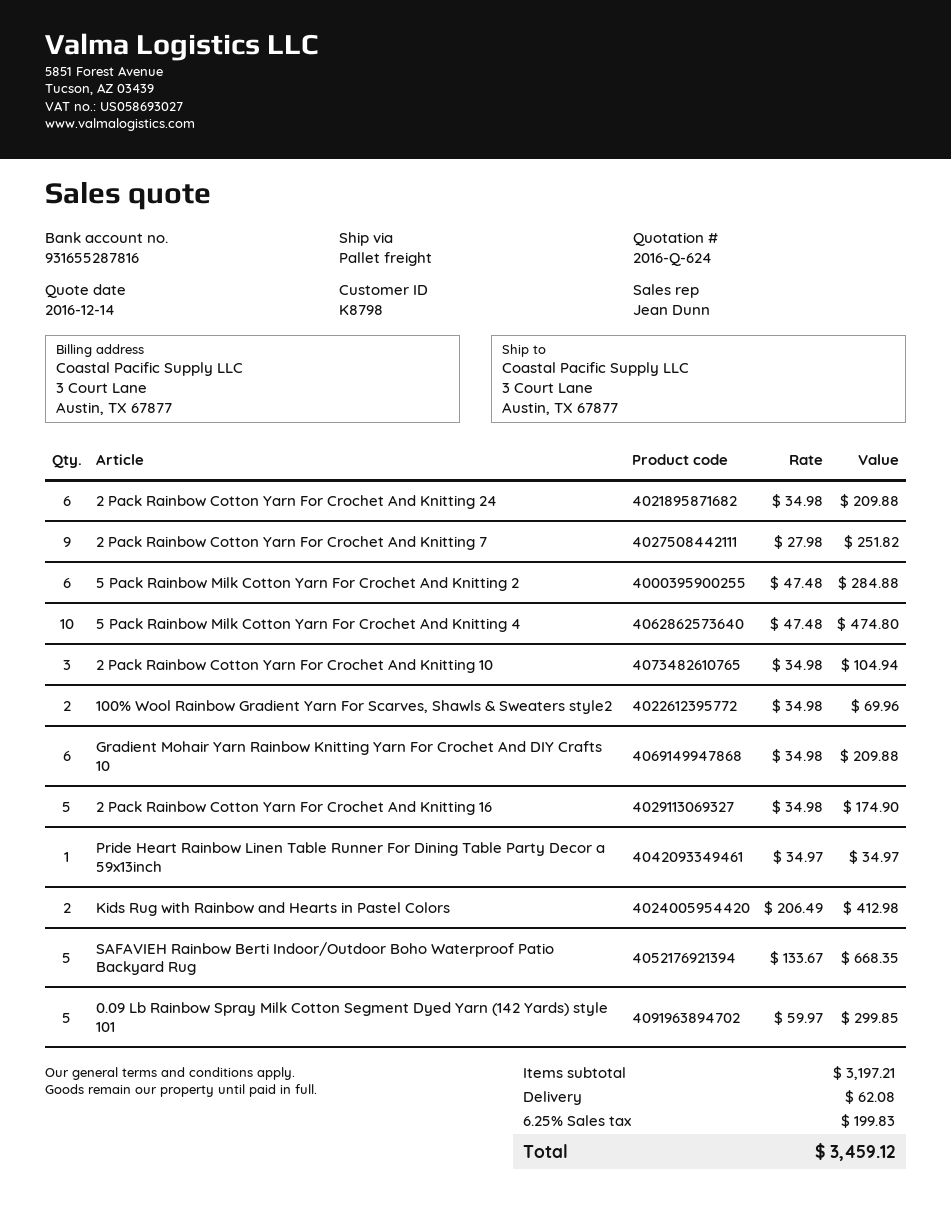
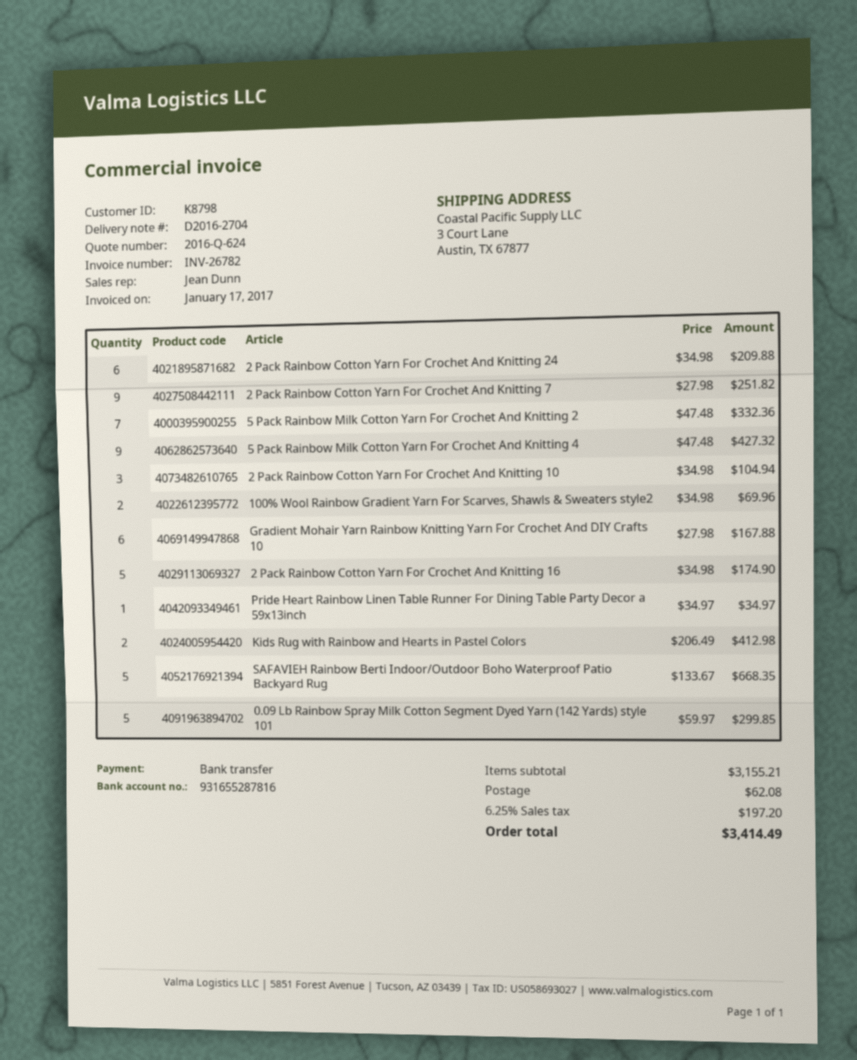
5 Pack Rainbow Milk Cotton Yarn For Crochet And Knitting 2: 6 x 47.48 = 284.88 -> 7 x 47.48 = 332.36
5 Pack Rainbow Milk Cotton Yarn For Crochet And Knitting 4: 10 x 47.48 = 474.80 -> 9 x 47.48 = 427.32
Gradient Mohair Yarn Rainbow Knitting Yarn For Crochet And DIY Crafts 10: 6 x 34.98 = 209.88 -> 6 x 27.98 = 167.88
subtotal: 3197.21 -> 3155.21
tax: 6.25% = 199.83 -> 6.25% = 197.20
total: 3459.12 -> 3414.49

